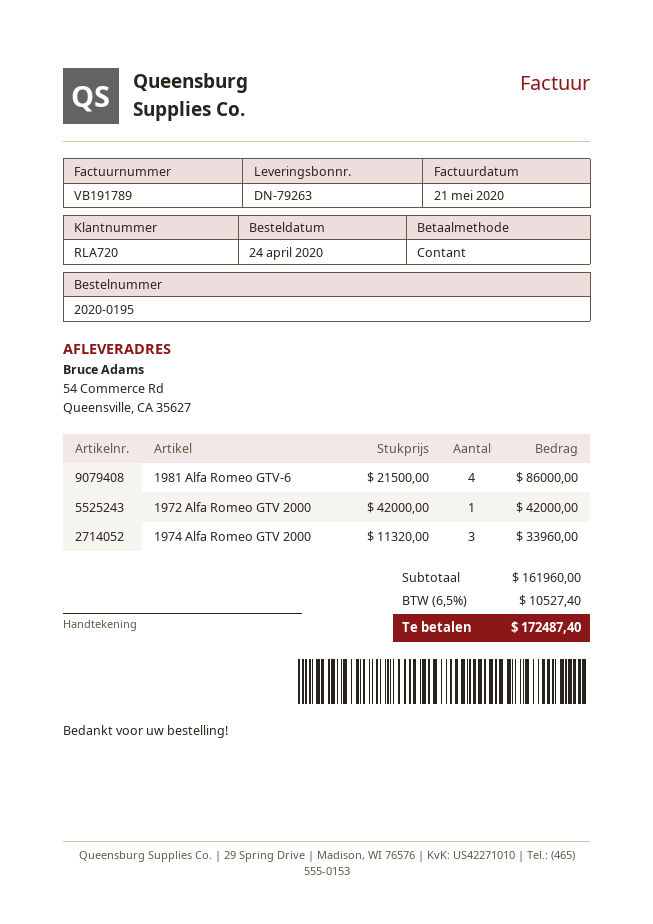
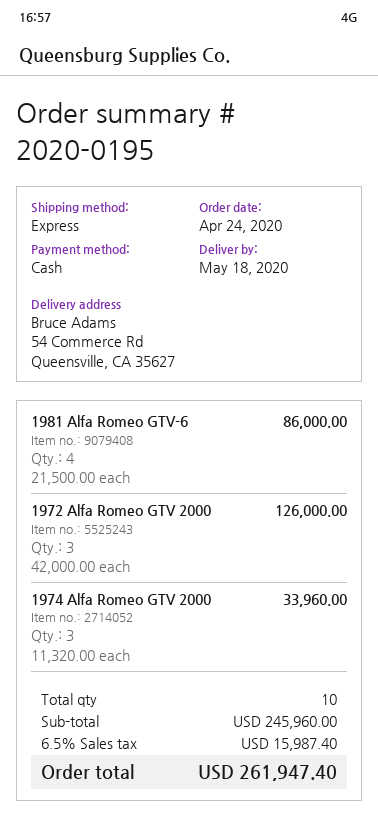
1972 Alfa Romeo GTV 2000: 1 x 42000.00 = 42000.00 -> 3 x 42000.00 = 126000.00
subtotal: 161960.00 -> 245960.00
tax: 6.5% = 10527.40 -> 6.5% = 15987.40
total: 172487.40 -> 261947.40

